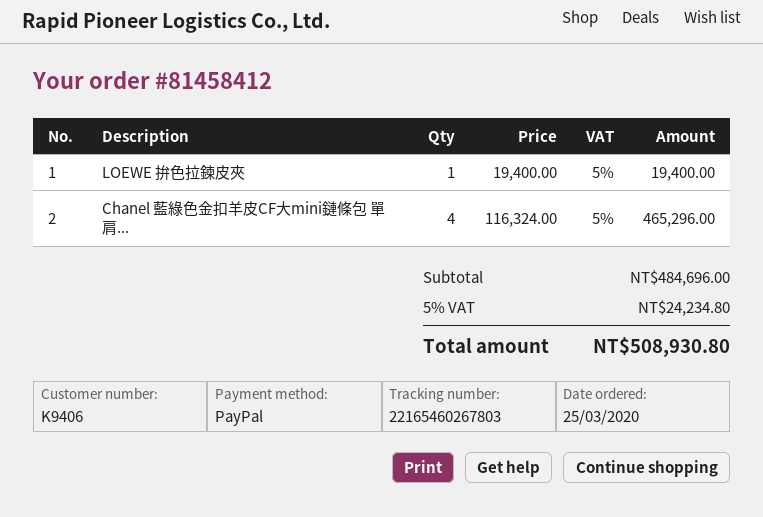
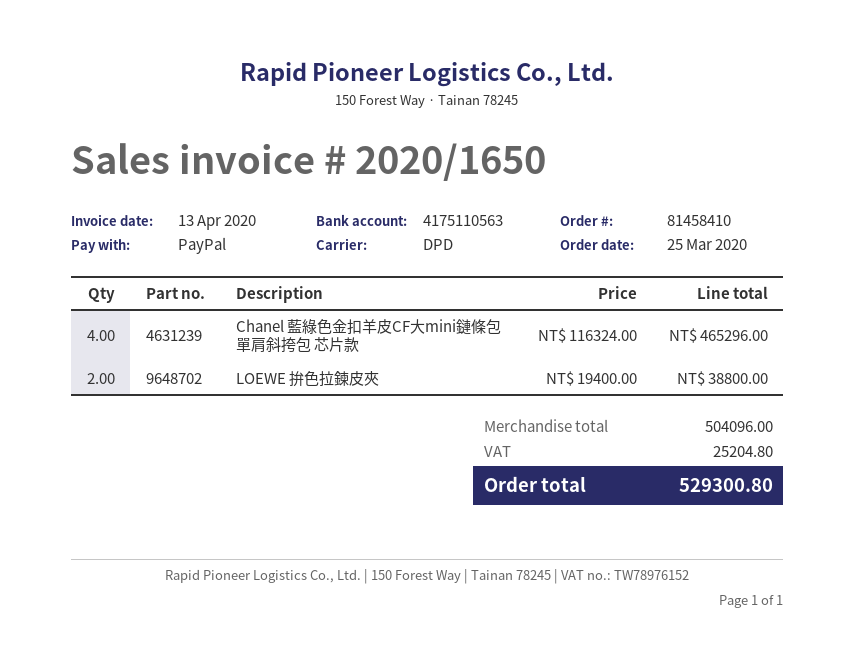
order number: 81458412 -> 81458410
LOEWE 拚色拉鍊皮夾: 1 x 19400.00 = 19400.00 -> 2 x 19400.00 = 38800.00
subtotal: 484696.00 -> 504096.00
tax: 24234.80 -> 25204.80
total: 508930.80 -> 529300.80

